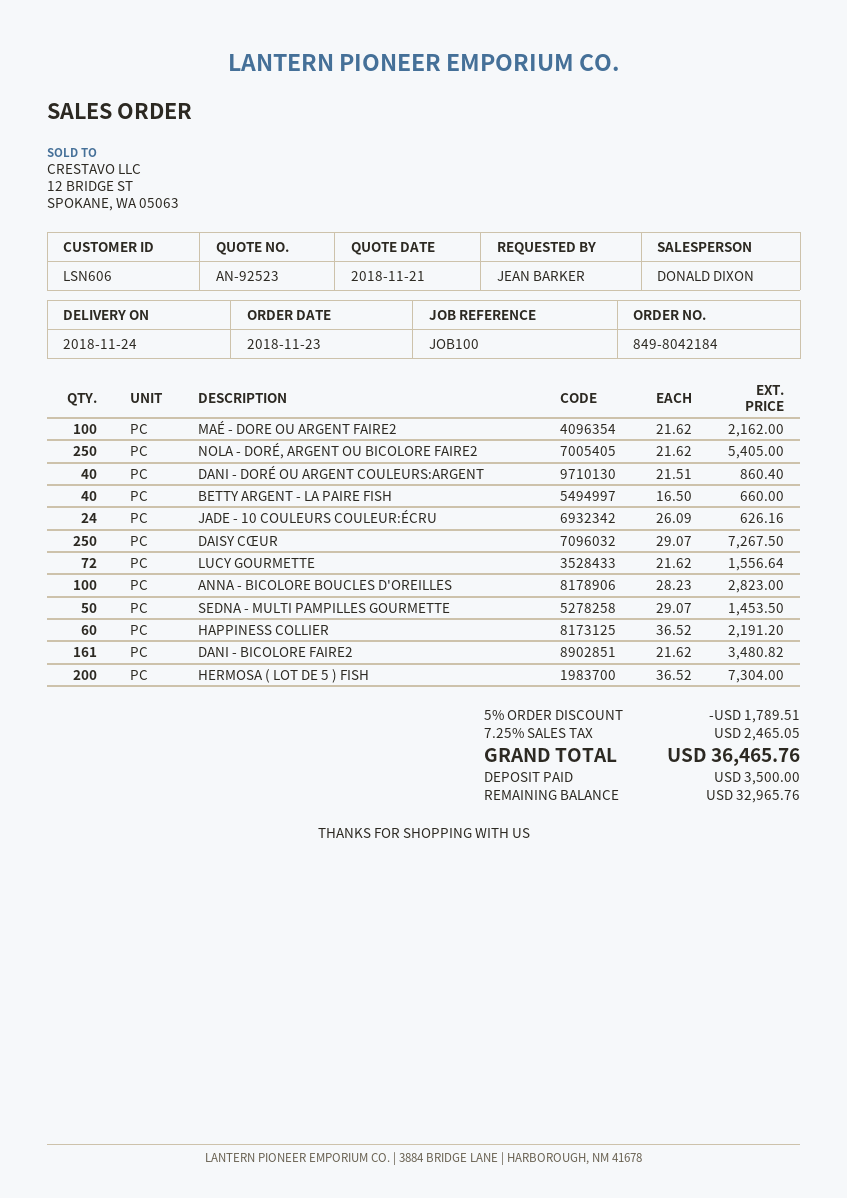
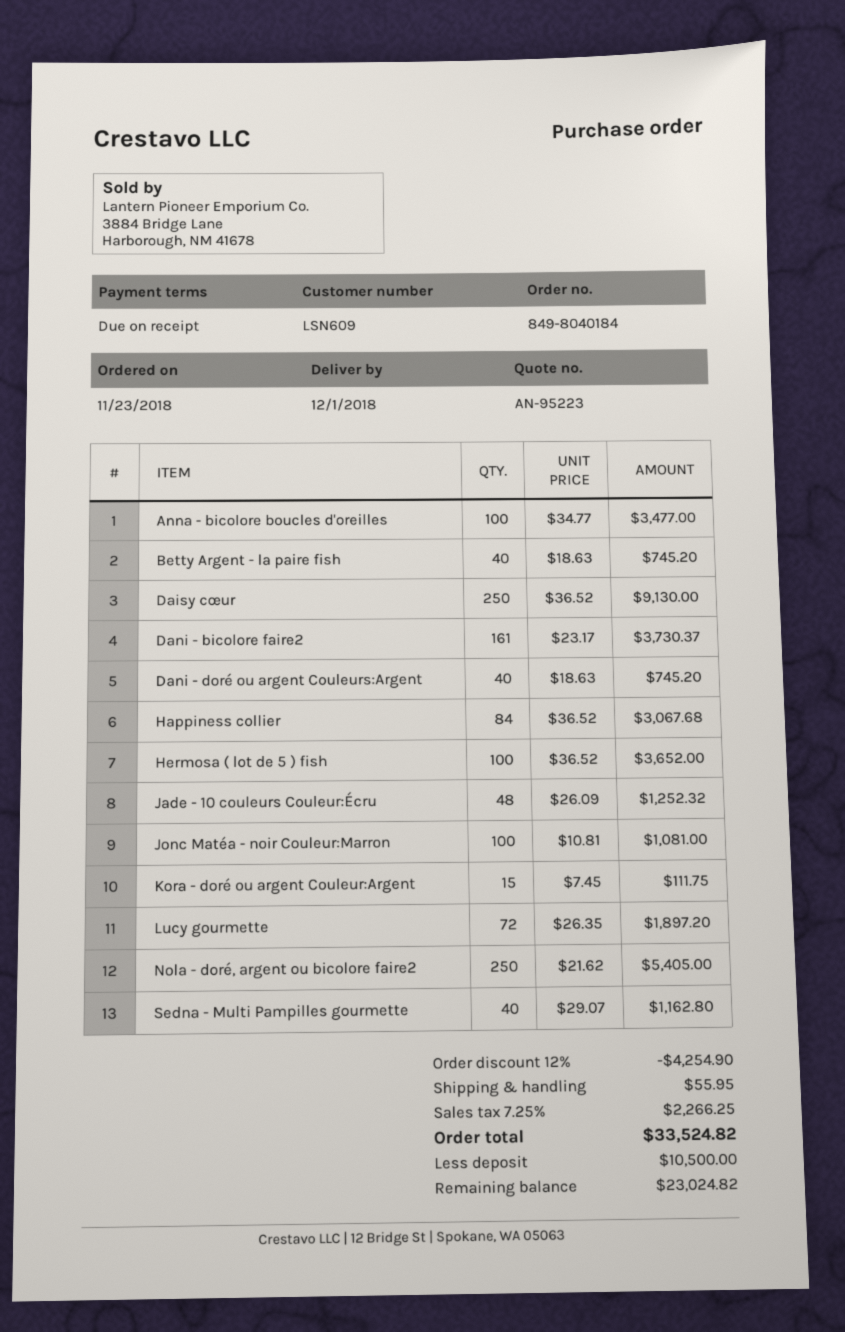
quote number: AN-92523 -> AN-95223
order number: 849-8042184 -> 849-8040184
delivery date: 2018-11-24 -> 2018-12-01
customer number: LSN606 -> LSN609
MAÉ - DORE OU ARGENT FAIRE2: 100 x 21.62 = 2162.00 -> none
DANI - DORÉ OU ARGENT COULEURS:ARGENT: 40 x 21.51 = 860.40 -> 40 x 18.63 = 745.20
BETTY ARGENT - LA PAIRE FISH: 40 x 16.50 = 660.00 -> 40 x 18.63 = 745.20
JADE - 10 COULEURS COULEUR:ÉCRU: 24 x 26.09 = 626.16 -> 48 x 26.09 = 1252.32
DAISY CŒUR: 250 x 29.07 = 7267.50 -> 250 x 36.52 = 9130.00
LUCY GOURMETTE: 72 x 21.62 = 1556.64 -> 72 x 26.35 = 1897.20
ANNA - BICOLORE BOUCLES D'OREILLES: 100 x 28.23 = 2823.00 -> 100 x 34.77 = 3477.00
SEDNA - MULTI PAMPILLES GOURMETTE: 50 x 29.07 = 1453.50 -> 40 x 29.07 = 1162.80
HAPPINESS COLLIER: 60 x 36.52 = 2191.20 -> 84 x 36.52 = 3067.68
DANI - BICOLORE FAIRE2: 161 x 21.62 = 3480.82 -> 161 x 23.17 = 3730.37
HERMOSA ( LOT DE 5 ) FISH: 200 x 36.52 = 7304.00 -> 100 x 36.52 = 3652.00
Jonc Matéa - noir Couleur:Marron: none -> 100 x 10.81 = 1081.00
Kora - doré ou argent Couleur:Argent: none -> 15 x 7.45 = 111.75
discount: 5% = 1789.51 -> 12% = 4254.90
shipping: none -> 55.95
tax: 7.25% = 2465.05 -> 7.25% = 2266.25
total: 36465.76 -> 33524.82
deposit: 3500.00 -> 10500.00
balance: 32965.76 -> 23024.82

